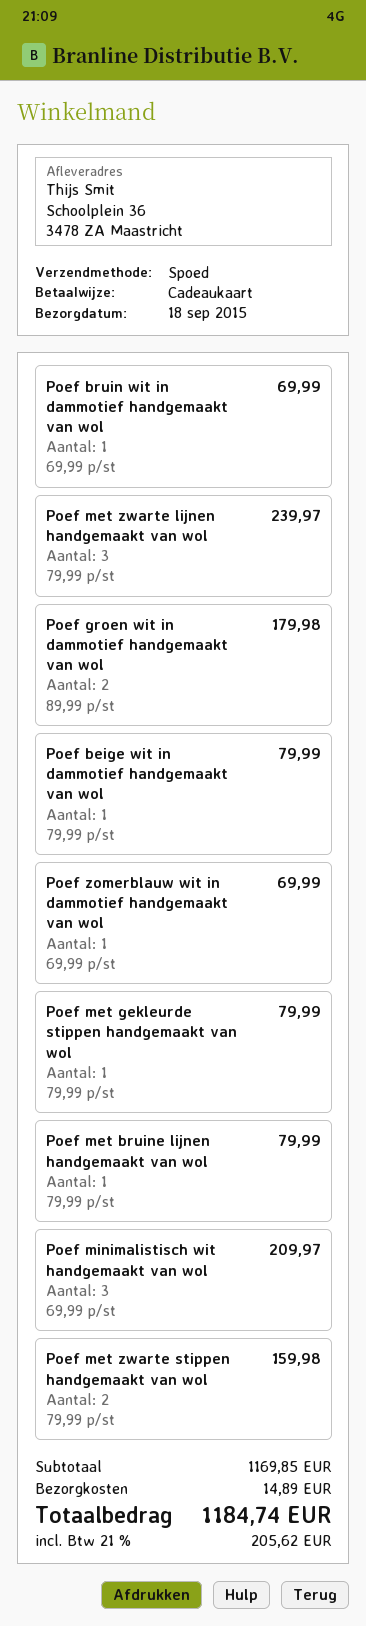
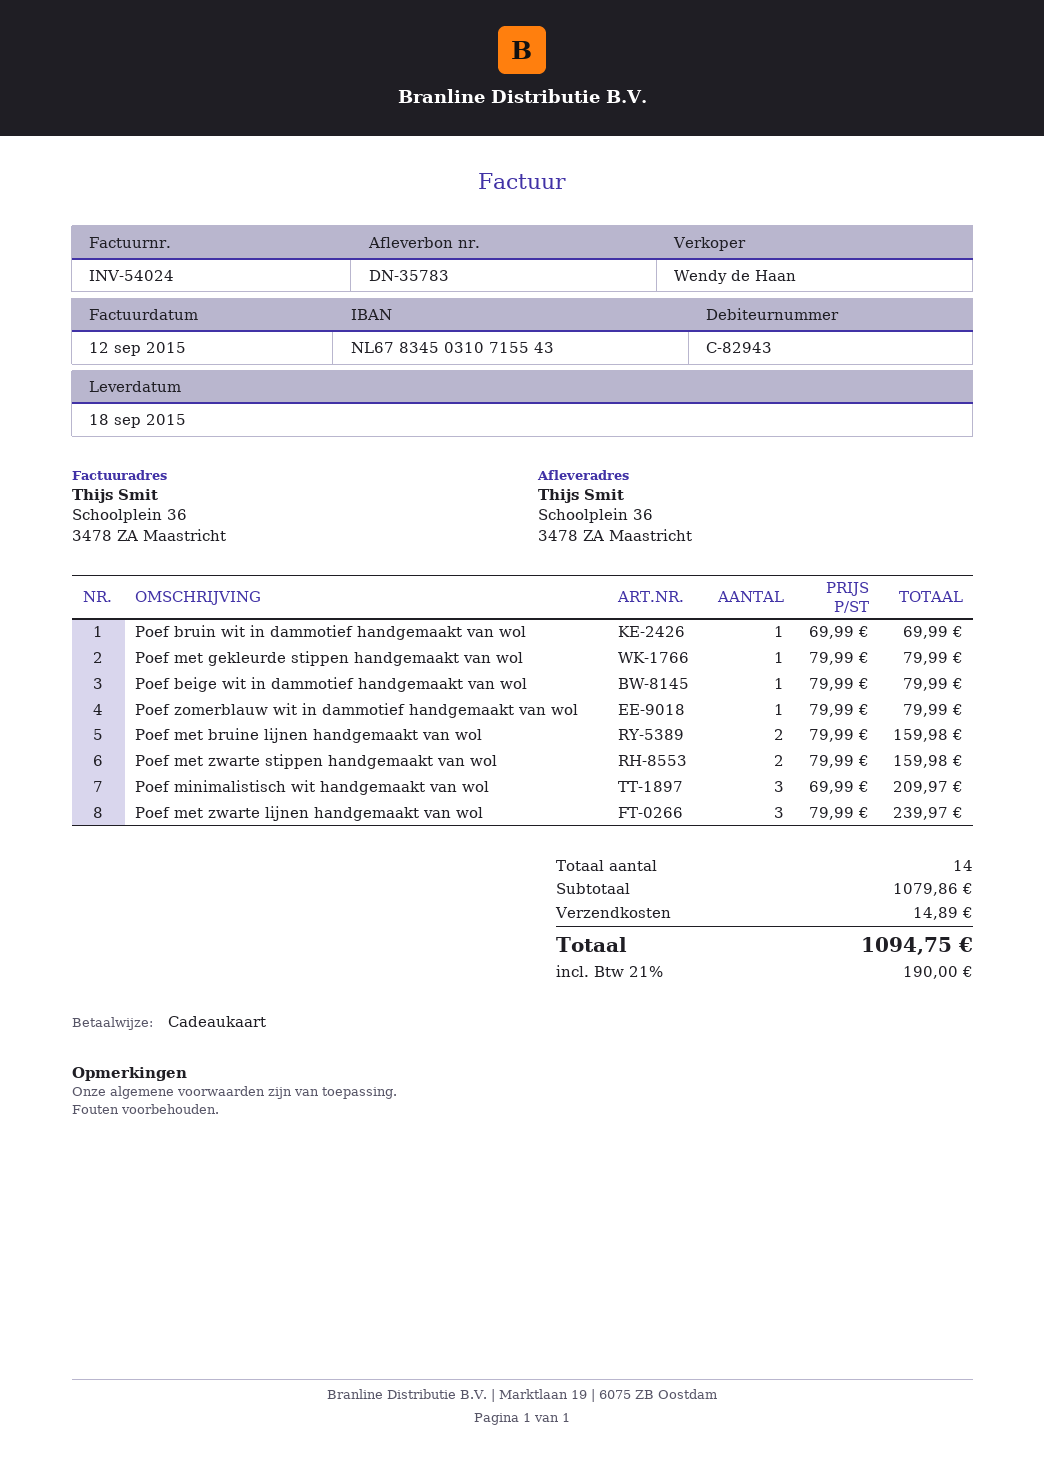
Poef groen wit in dammotief handgemaakt van wol: 2 x 89.99 = 179.98 -> none
Poef zomerblauw wit in dammotief handgemaakt van wol: 1 x 69.99 = 69.99 -> 1 x 79.99 = 79.99
Poef met bruine lijnen handgemaakt van wol: 1 x 79.99 = 79.99 -> 2 x 79.99 = 159.98
subtotal: 1169.85 -> 1079.86
tax: 21% = 205.62 -> 21% = 190.00
total: 1184.74 -> 1094.75

